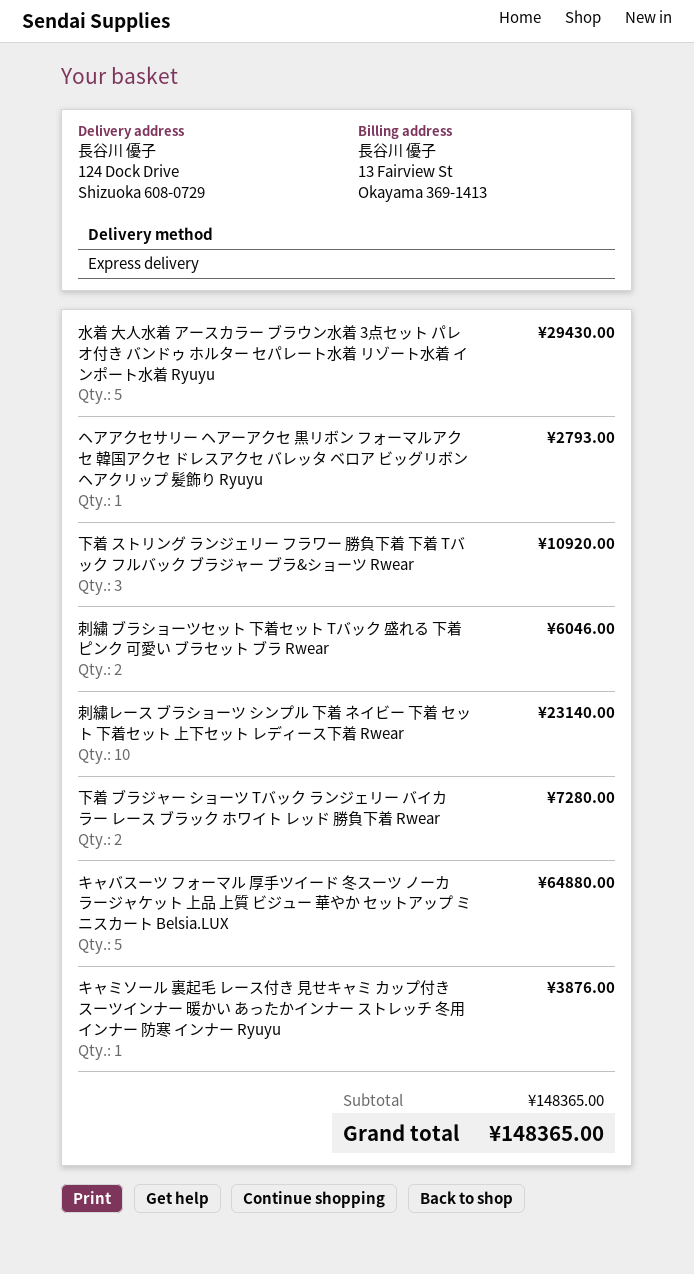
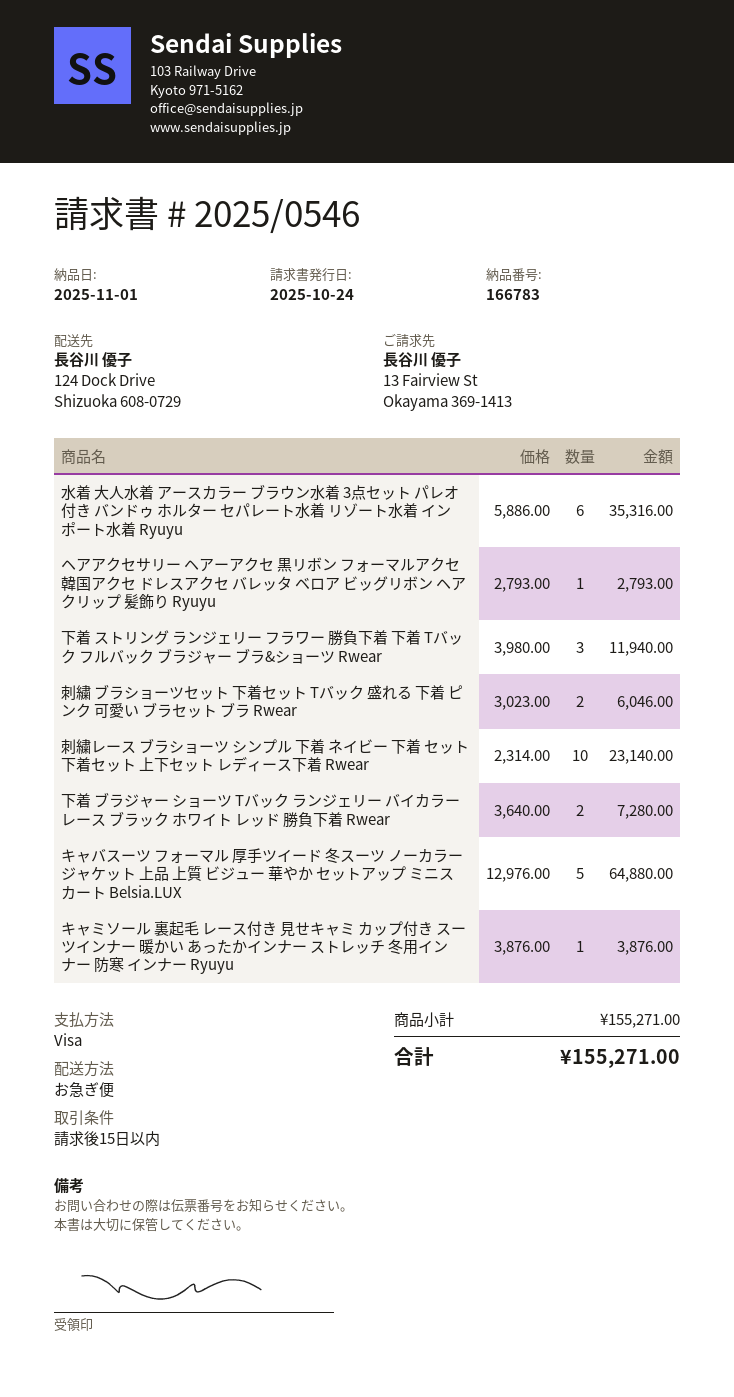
水着 大人水着 アースカラー ブラウン水着 3点セット パレオ付き バンドゥ ホルター セパレート水着 リゾート水着 インポート水着 Ryuyu: 5 for 29430.00 -> 6 for 35316.00
下着 ストリング ランジェリー フラワー 勝負下着 下着 Tバック フルバック ブラジャー ブラ&ショーツ Rwear: 3 for 10920.00 -> 3 for 11940.00
subtotal: 148365.00 -> 155271.00
total: 148365.00 -> 155271.00

